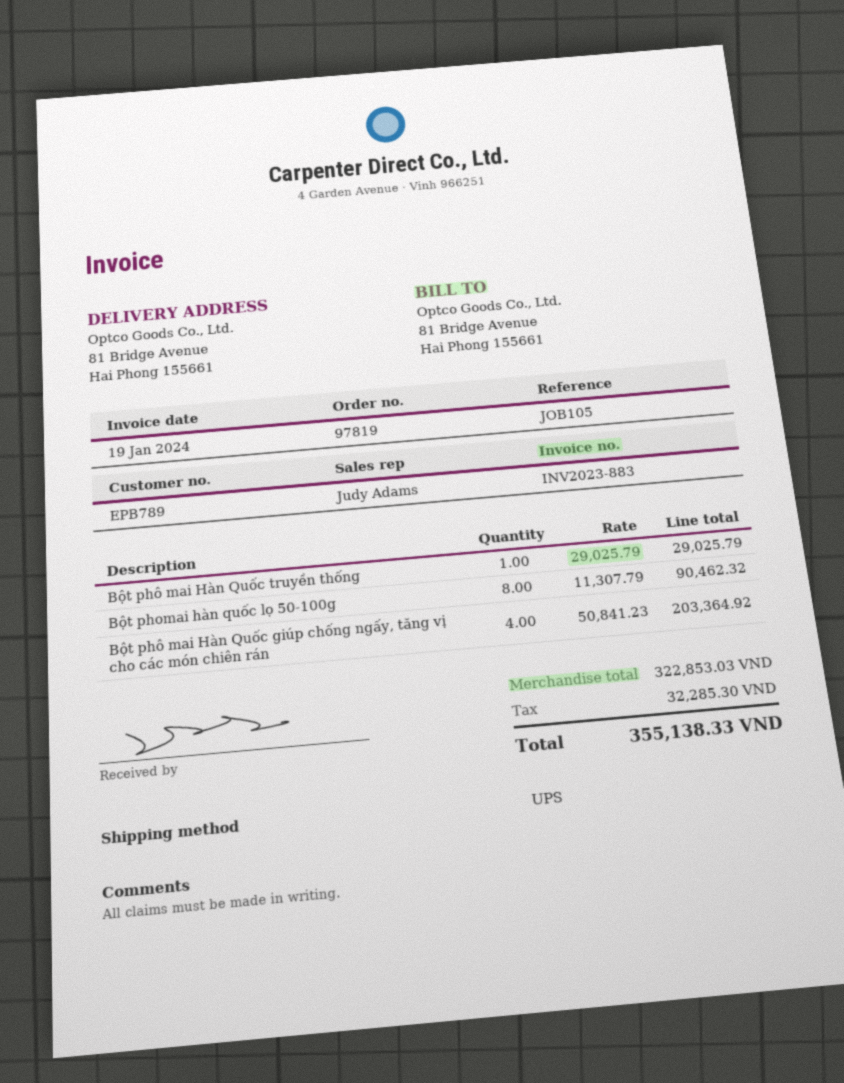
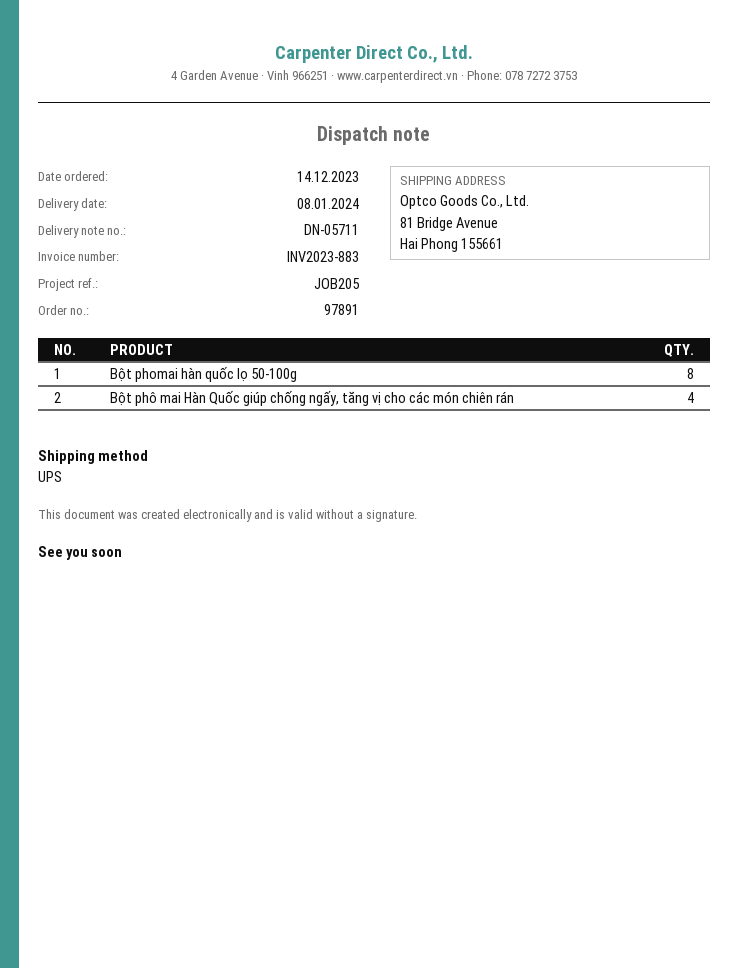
order number: 97819 -> 97891
reference: JOB105 -> JOB205
Bột phô mai Hàn Quốc truyền thống: 1 -> none

